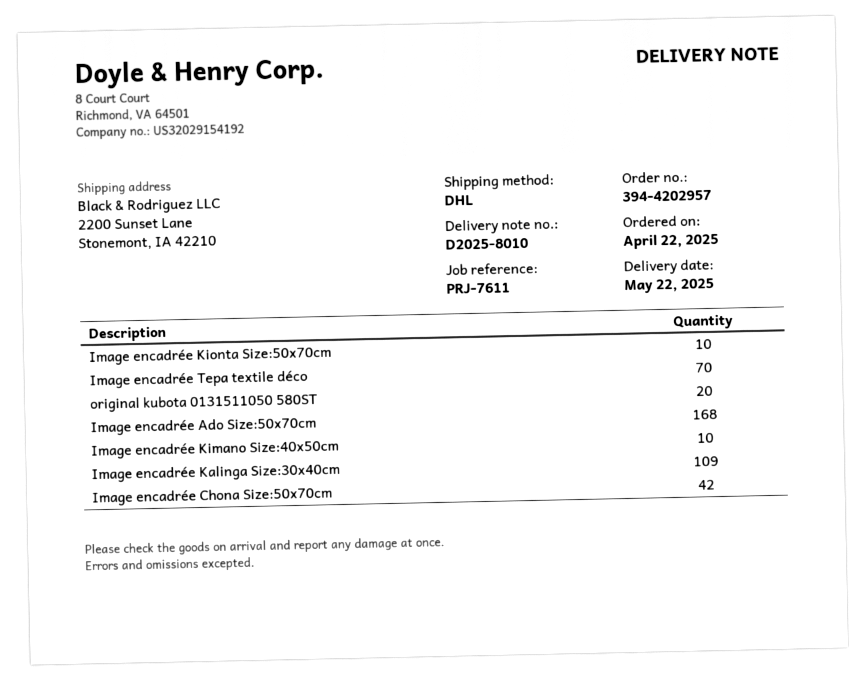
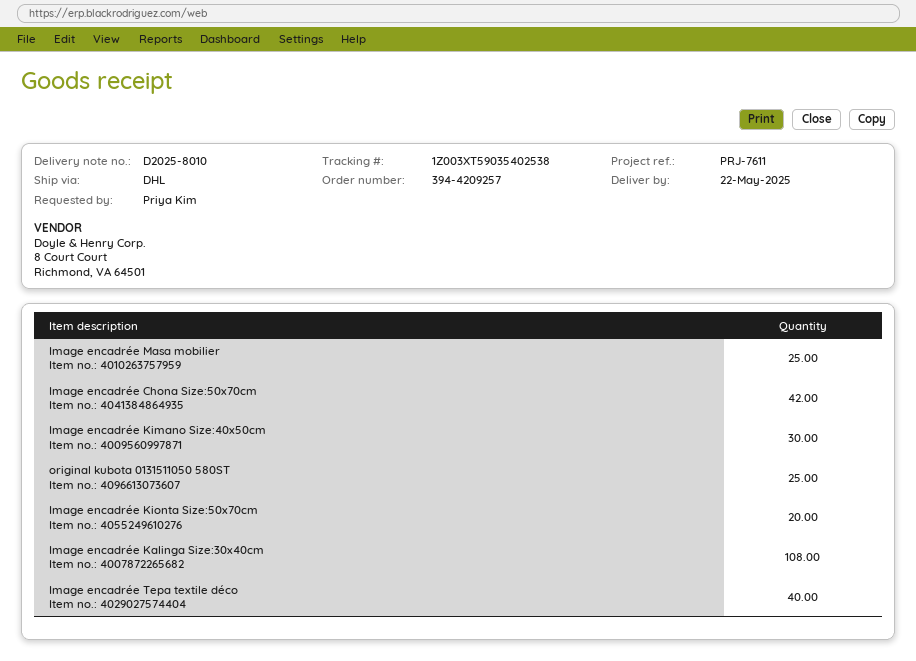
order number: 394-4202957 -> 394-4209257
Image encadrée Kionta Size:50x70cm: 10 -> 20
Image encadrée Tepa textile déco: 70 -> 40
original kubota 0131511050 580ST: 20 -> 25
Image encadrée Ado Size:50x70cm: 168 -> none
Image encadrée Kimano Size:40x50cm: 10 -> 30
Image encadrée Kalinga Size:30x40cm: 109 -> 108
Image encadrée Masa mobilier: none -> 25

